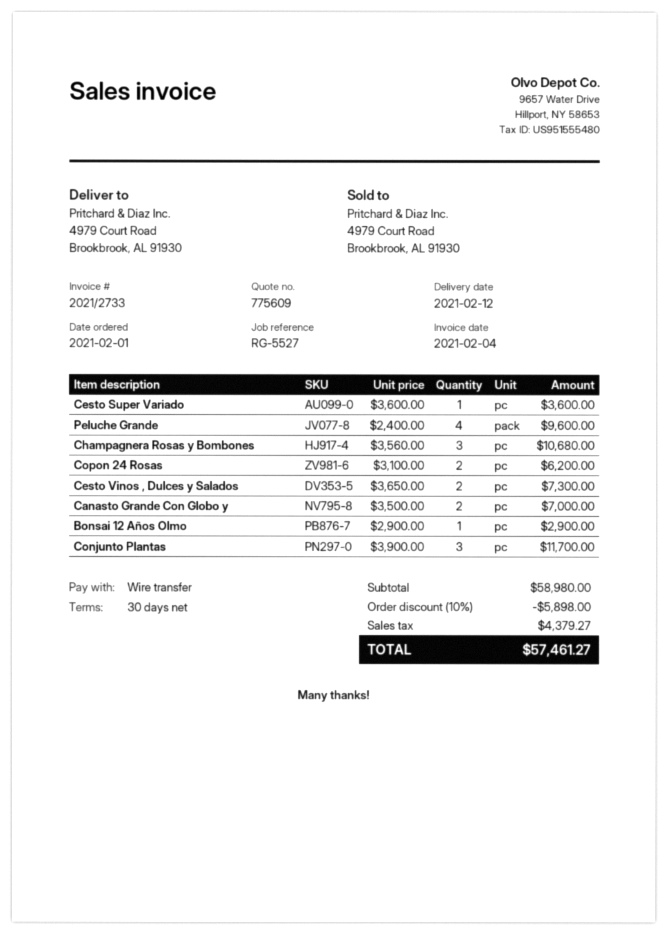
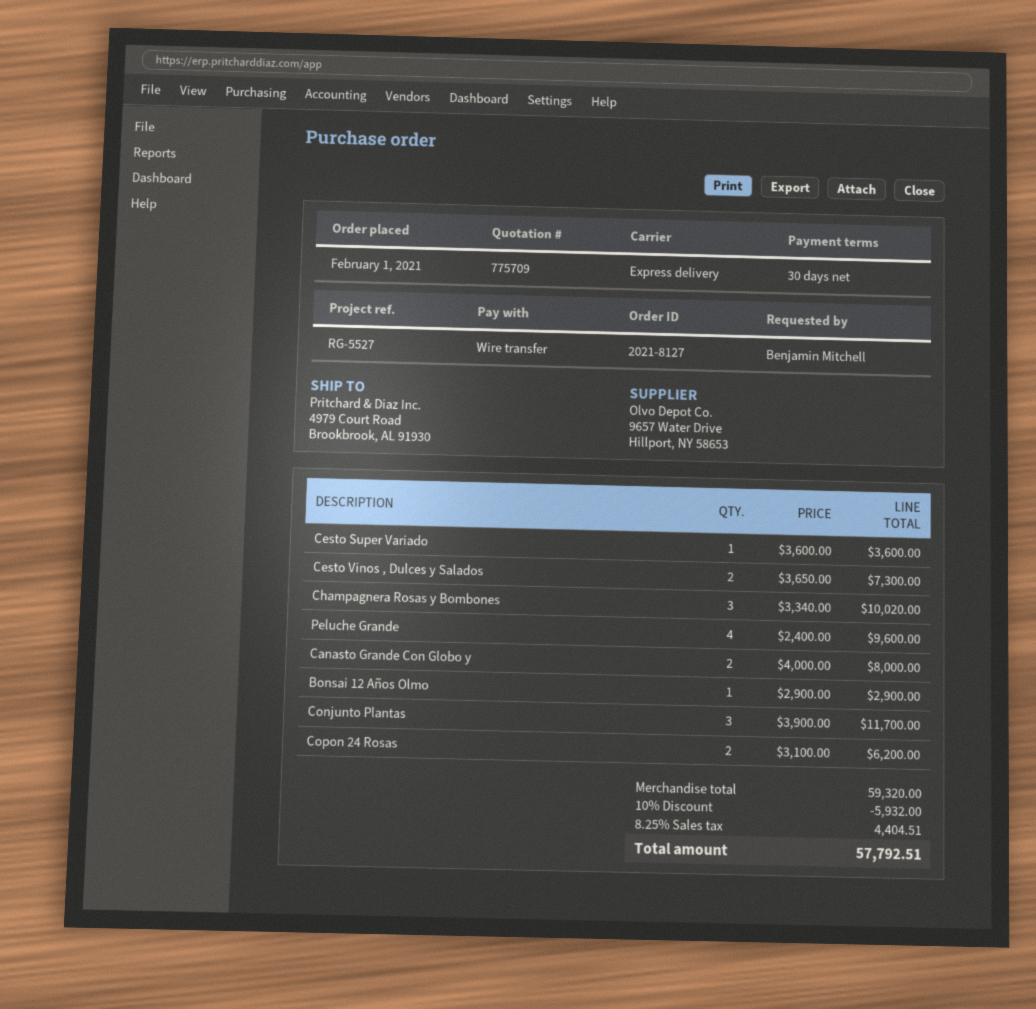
quote number: 775609 -> 775709
Champagnera Rosas y Bombones: 3 x 3560.00 = 10680.00 -> 3 x 3340.00 = 10020.00
Canasto Grande Con Globo y: 2 x 3500.00 = 7000.00 -> 2 x 4000.00 = 8000.00
subtotal: 58980.00 -> 59320.00
discount: 10% = 5898.00 -> 10% = 5932.00
tax: 4379.27 -> 4404.51
total: 57461.27 -> 57792.51

